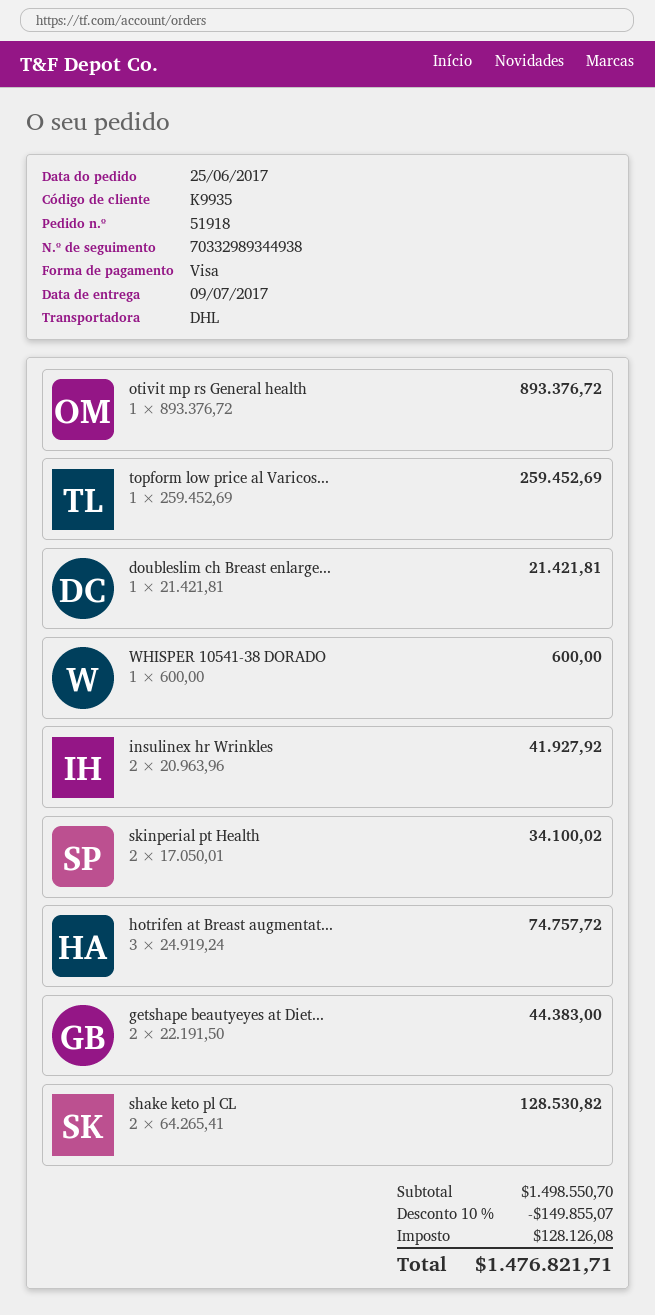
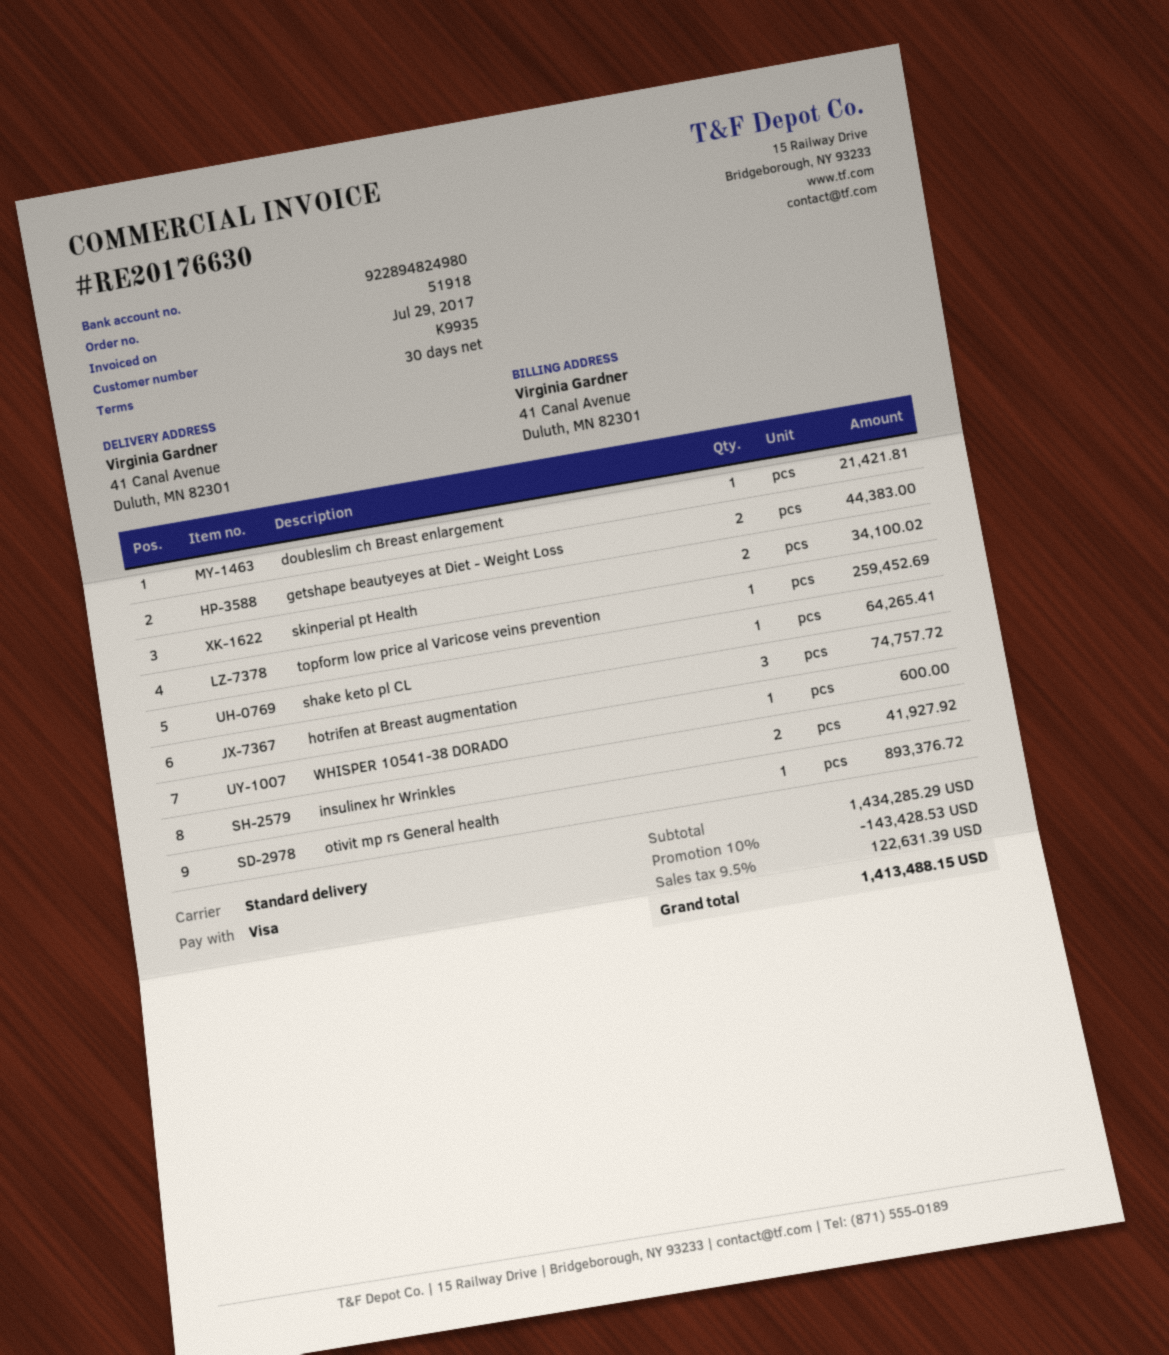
shipping method: DHL -> standard
shake keto pl CL: 2 for 128530.82 -> 1 for 64265.41
subtotal: 1498550.70 -> 1434285.29
discount: 10% = 149855.07 -> 10% = 143428.53
tax: 128126.08 -> 122631.39
total: 1476821.71 -> 1413488.15

